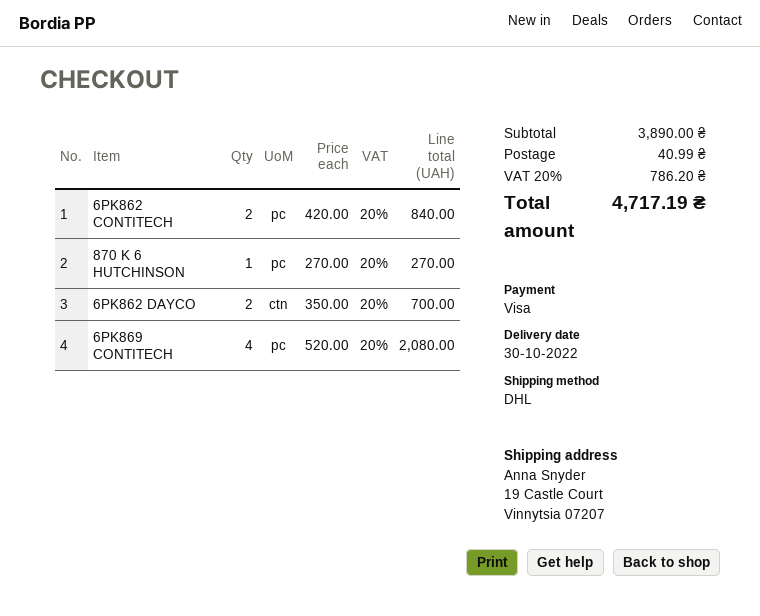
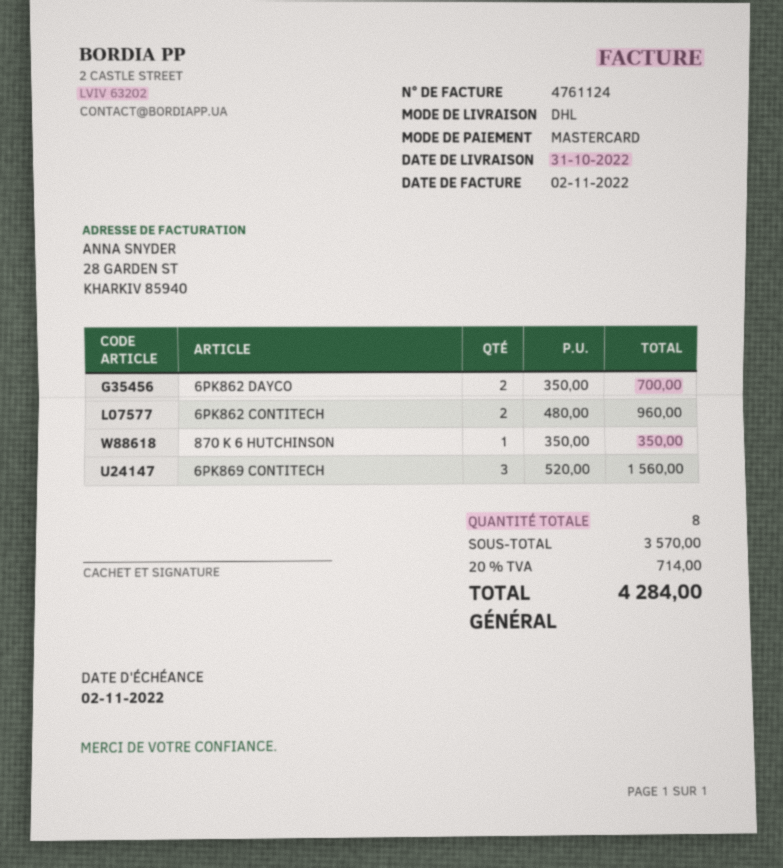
delivery date: 2022-10-30 -> 2022-10-31
payment method: Visa -> Mastercard
6PK862 CONTITECH: 2 x 420.00 = 840.00 -> 2 x 480.00 = 960.00
870 K 6 HUTCHINSON: 1 x 270.00 = 270.00 -> 1 x 350.00 = 350.00
6PK869 CONTITECH: 4 x 520.00 = 2080.00 -> 3 x 520.00 = 1560.00
subtotal: 3890.00 -> 3570.00
shipping: 40.99 -> none
tax: 20% = 786.20 -> 20% = 714.00
total: 4717.19 -> 4284.00

